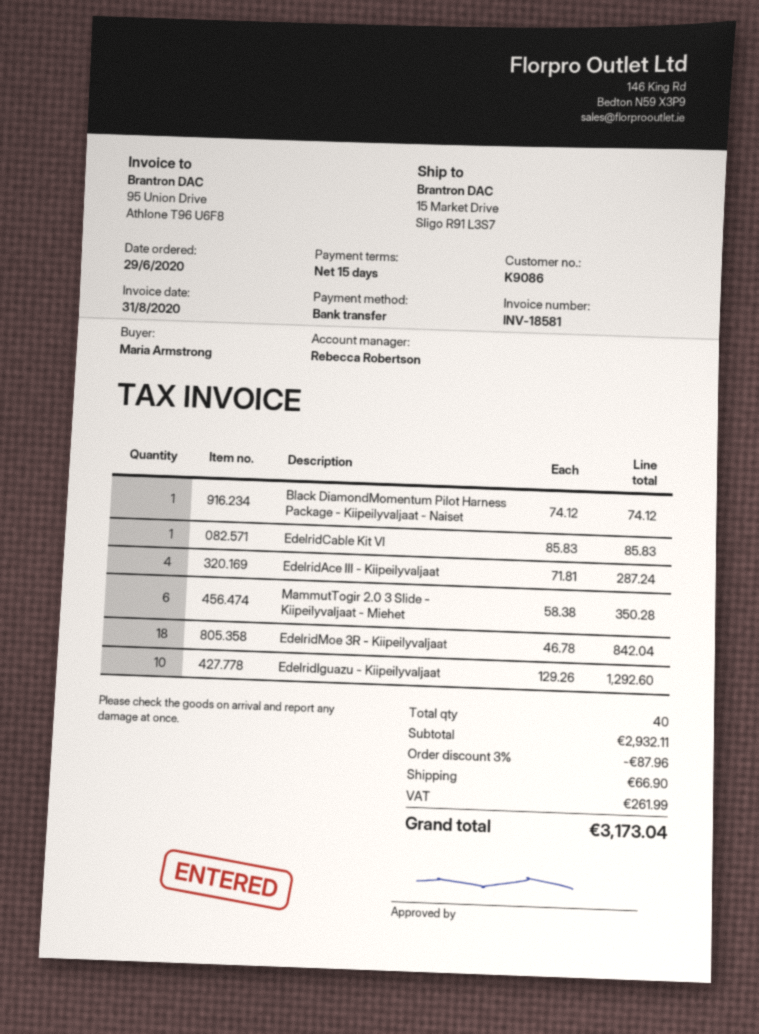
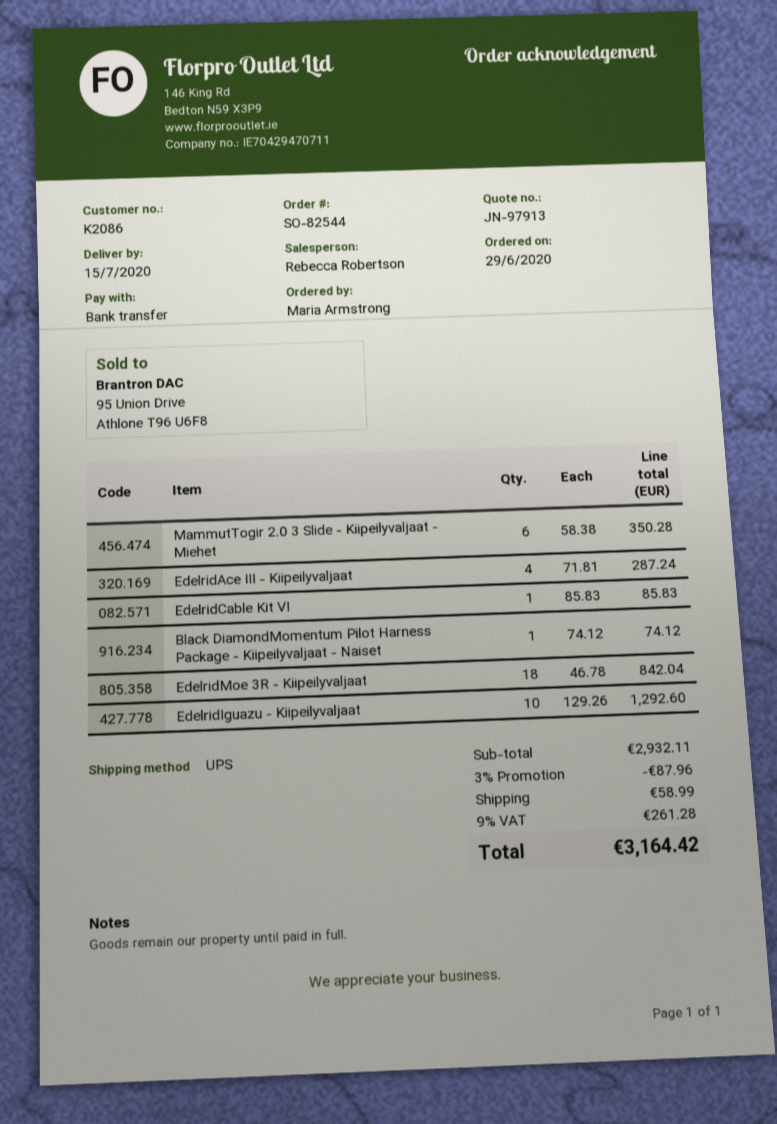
customer number: K9086 -> K2086
shipping: 66.90 -> 58.99
tax: 261.99 -> 261.28
total: 3173.04 -> 3164.42

